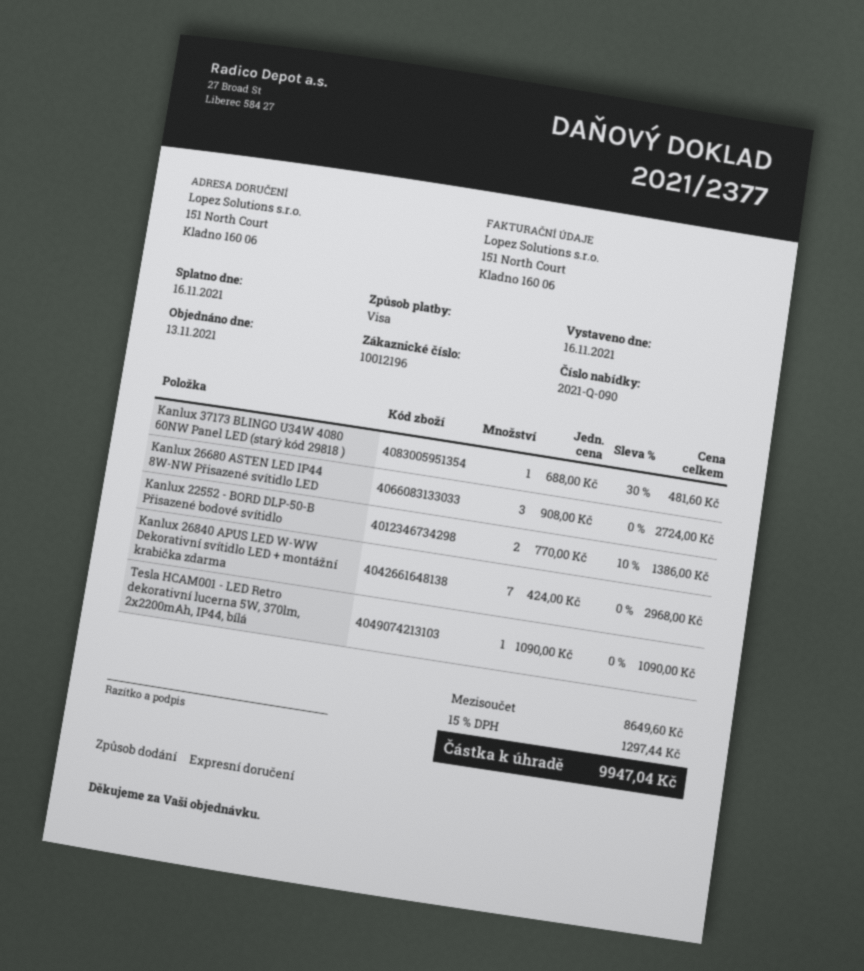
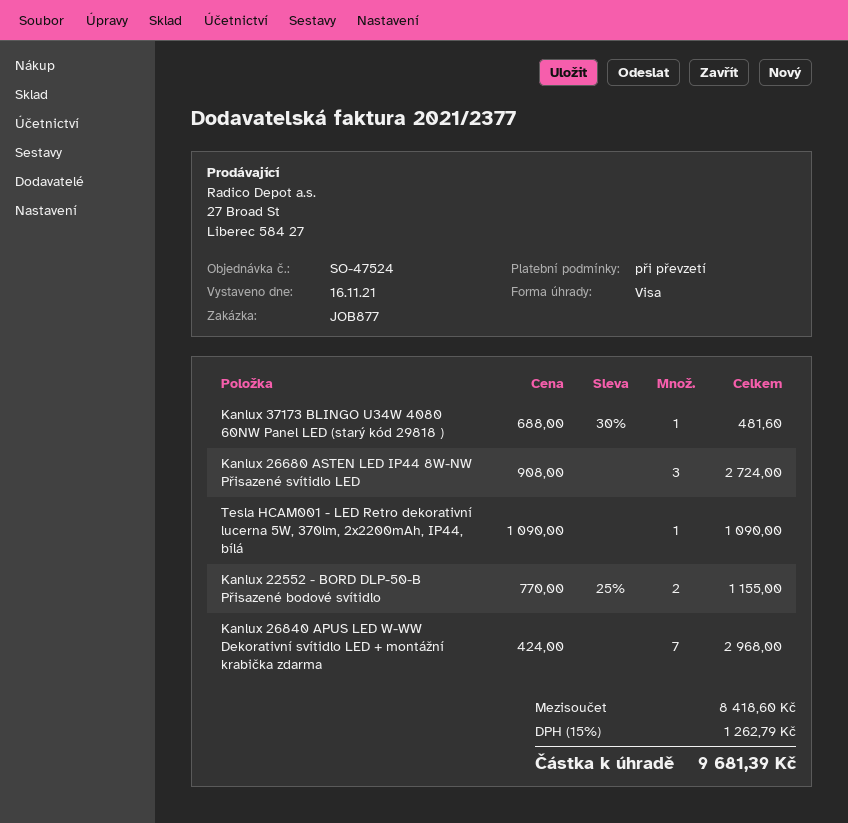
Kanlux 22552 - BORD DLP-50-B Přisazené bodové svítidlo: 2 x 770.00 - 10% = 1386.00 -> 2 x 770.00 - 25% = 1155.00
subtotal: 8649.60 -> 8418.60
tax: 15% = 1297.44 -> 15% = 1262.79
total: 9947.04 -> 9681.39

